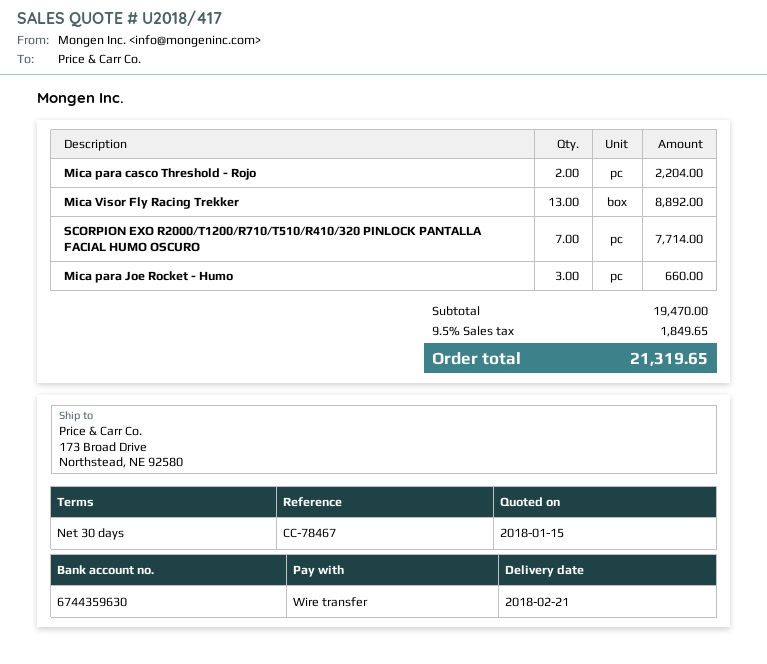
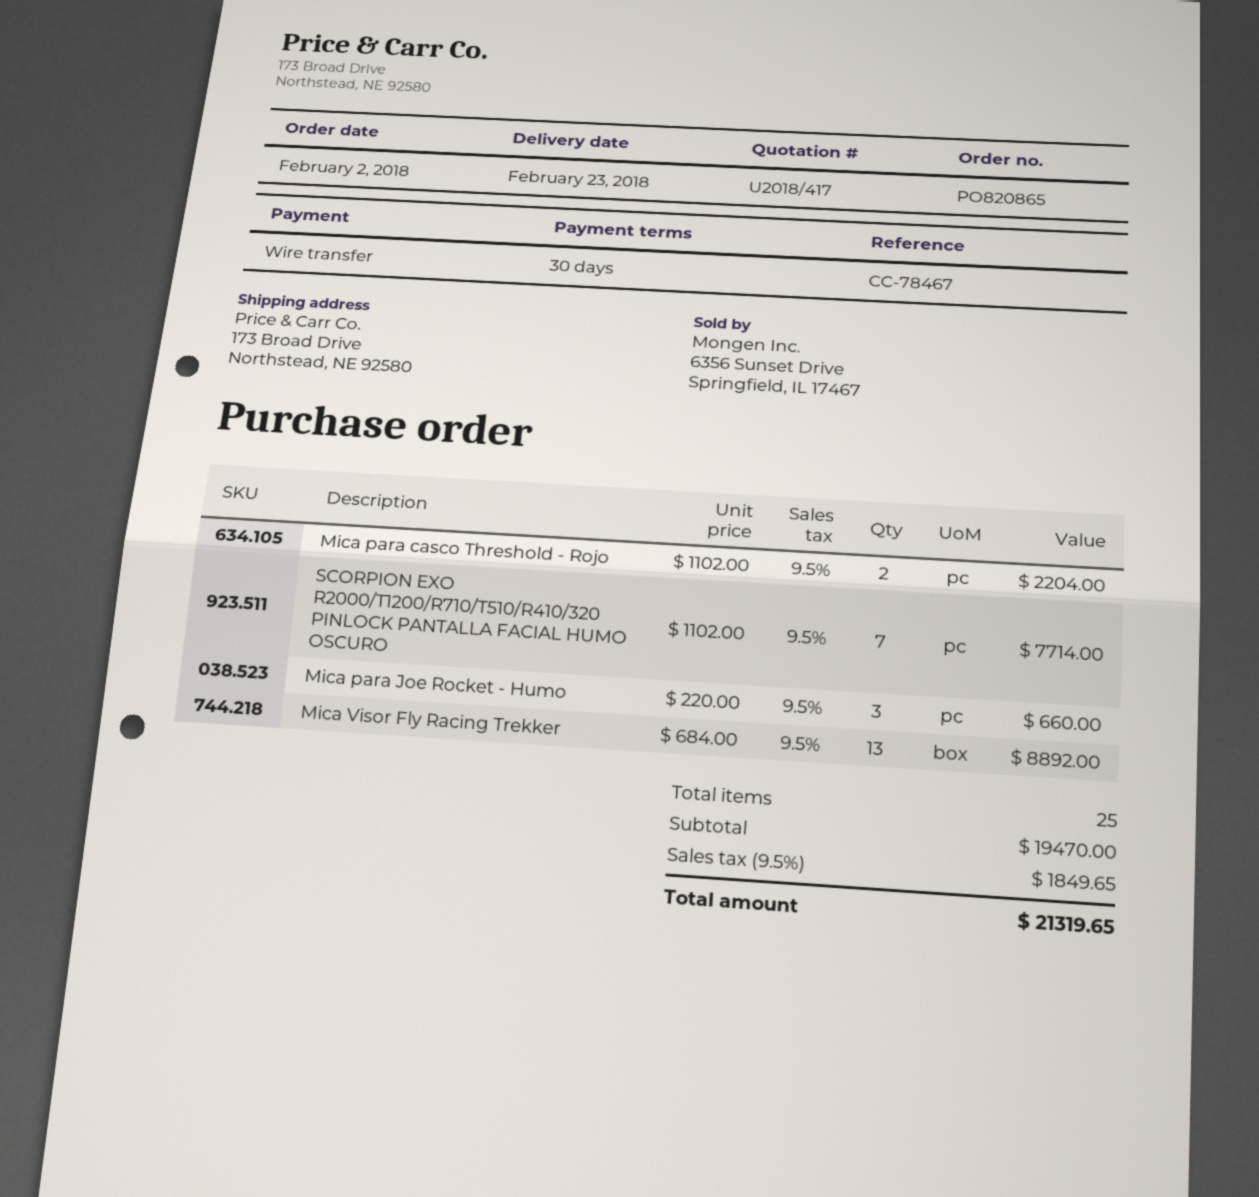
delivery date: 2018-02-21 -> 2018-02-23

